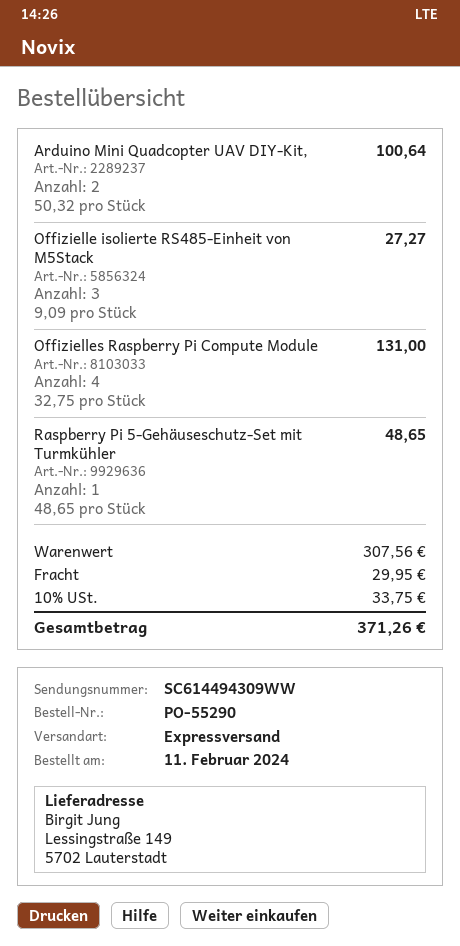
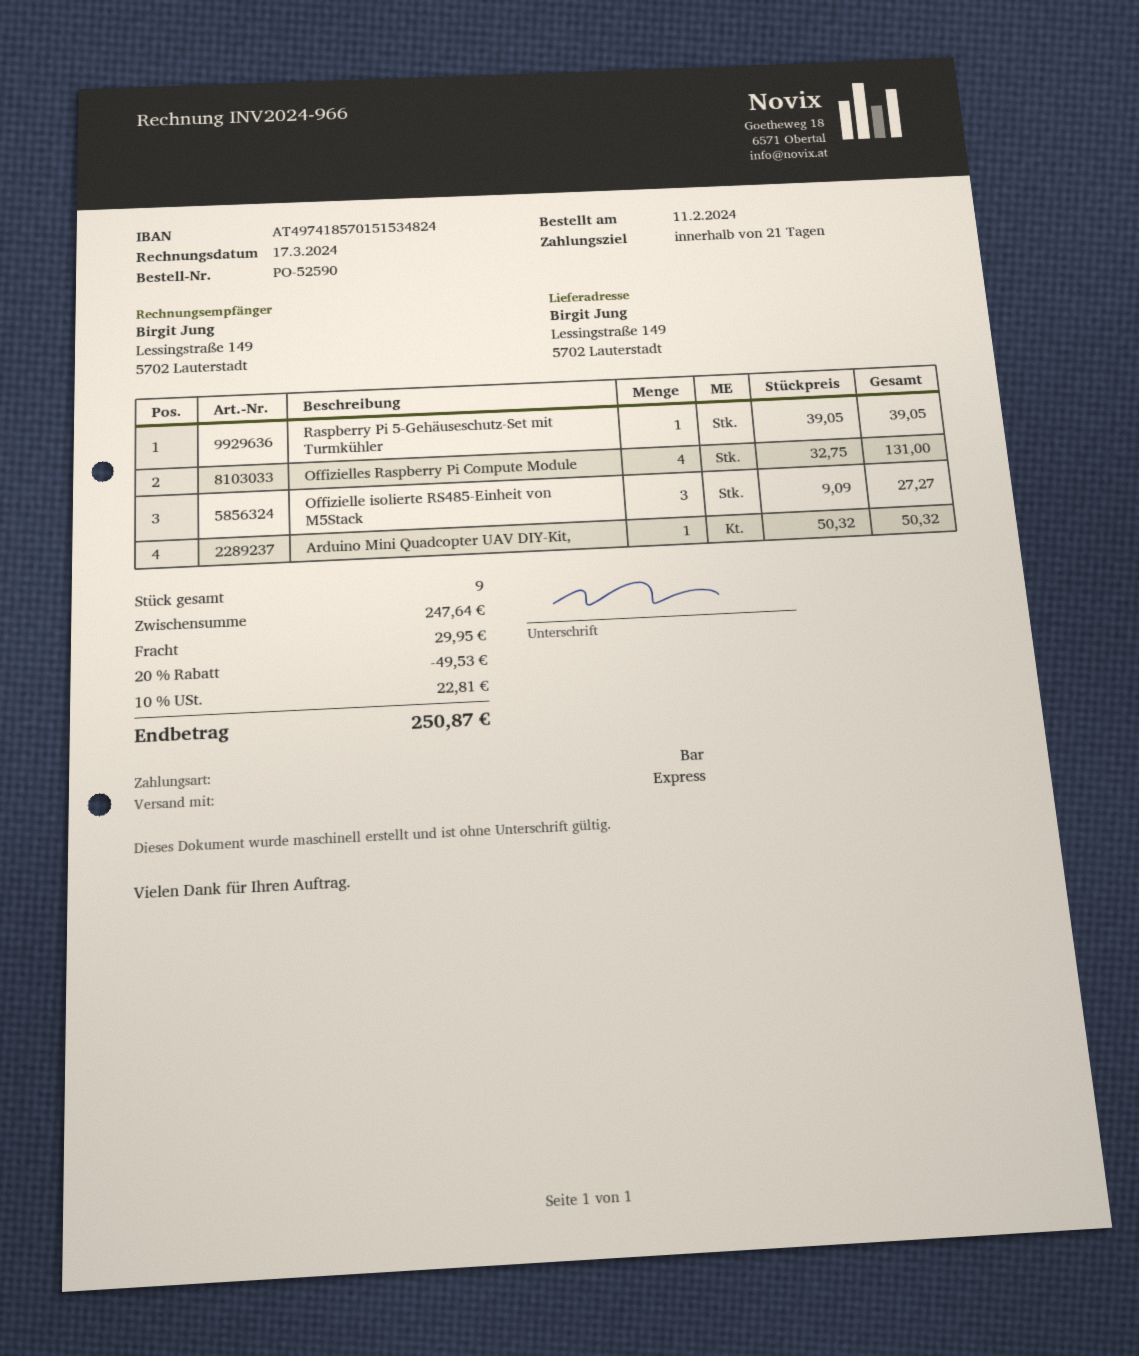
order number: PO-55290 -> PO-52590
Arduino Mini Quadcopter UAV DIY-Kit,: 2 x 50.32 = 100.64 -> 1 x 50.32 = 50.32
Raspberry Pi 5-Gehäuseschutz-Set mit Turmkühler: 1 x 48.65 = 48.65 -> 1 x 39.05 = 39.05
subtotal: 307.56 -> 247.64
discount: none -> 20% = 49.53
tax: 10% = 33.75 -> 10% = 22.81
total: 371.26 -> 250.87

